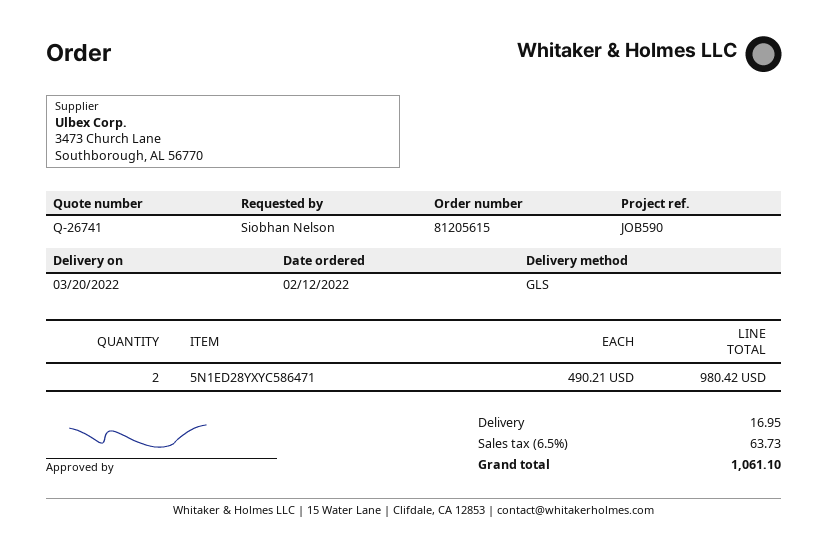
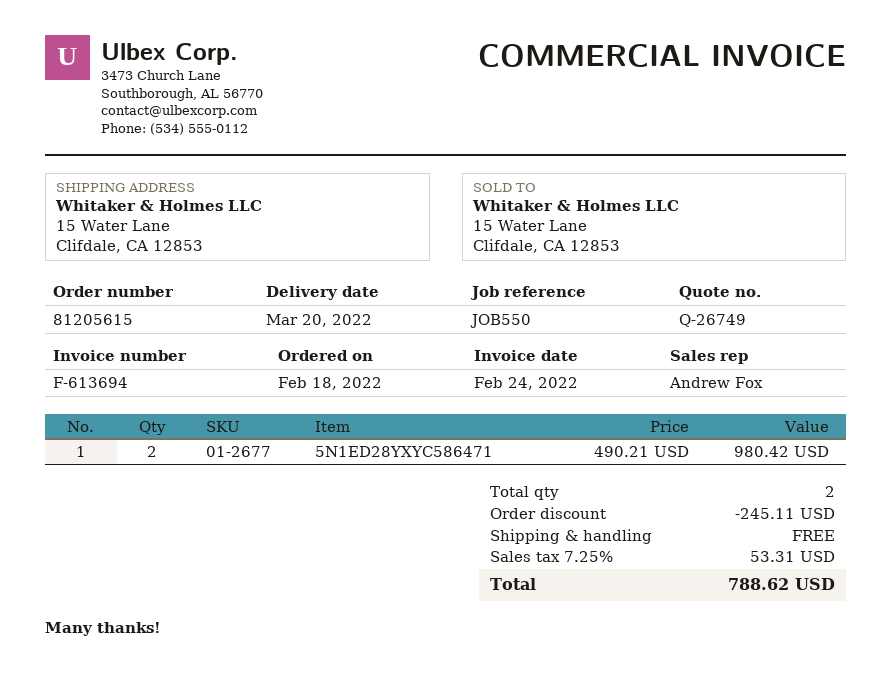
quote number: Q-26741 -> Q-26749
order date: 2022-02-12 -> 2022-02-18
reference: JOB590 -> JOB550
discount: none -> 245.11
shipping: 16.95 -> 0.00
tax: 6.5% = 63.73 -> 7.25% = 53.31
total: 1061.10 -> 788.62

